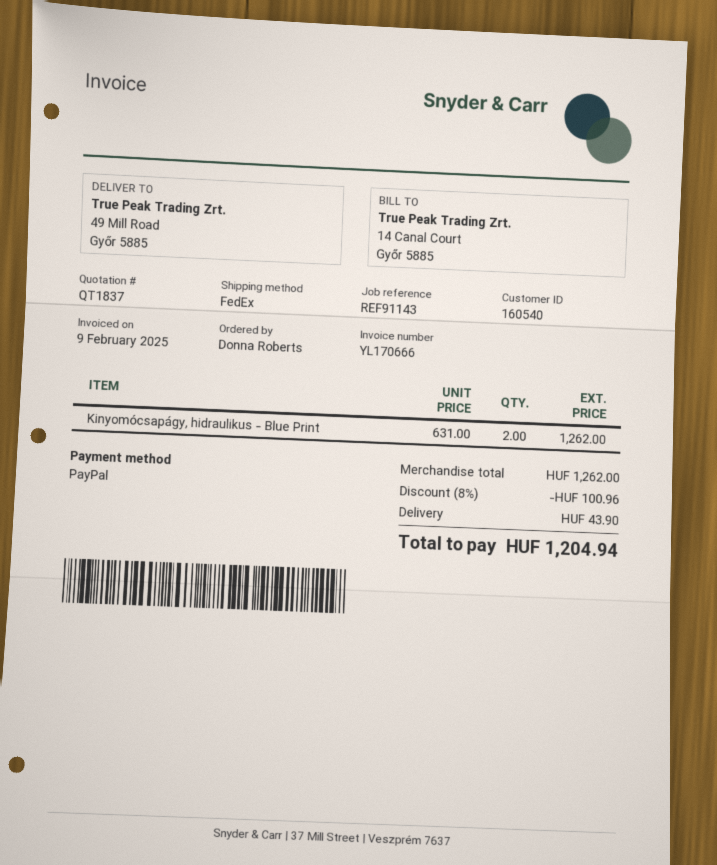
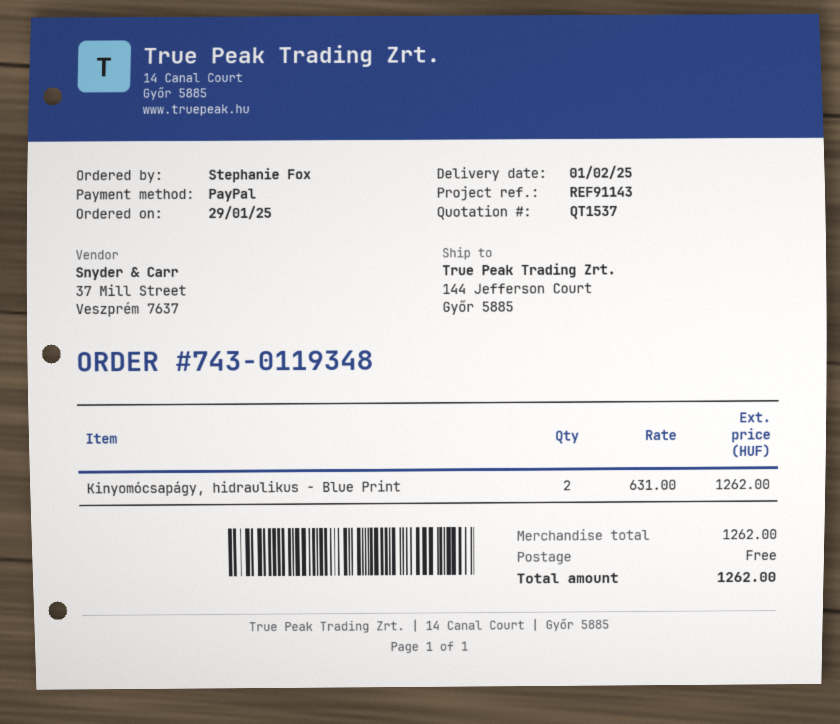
quote number: QT1837 -> QT1537
ordered by: Donna Roberts -> Stephanie Fox
ship to: 49 Mill Road, Győr 5885 -> 144 Jefferson Court, Győr 5885
discount: 8% = 100.96 -> none
shipping: 43.90 -> 0.00
total: 1204.94 -> 1262.00

